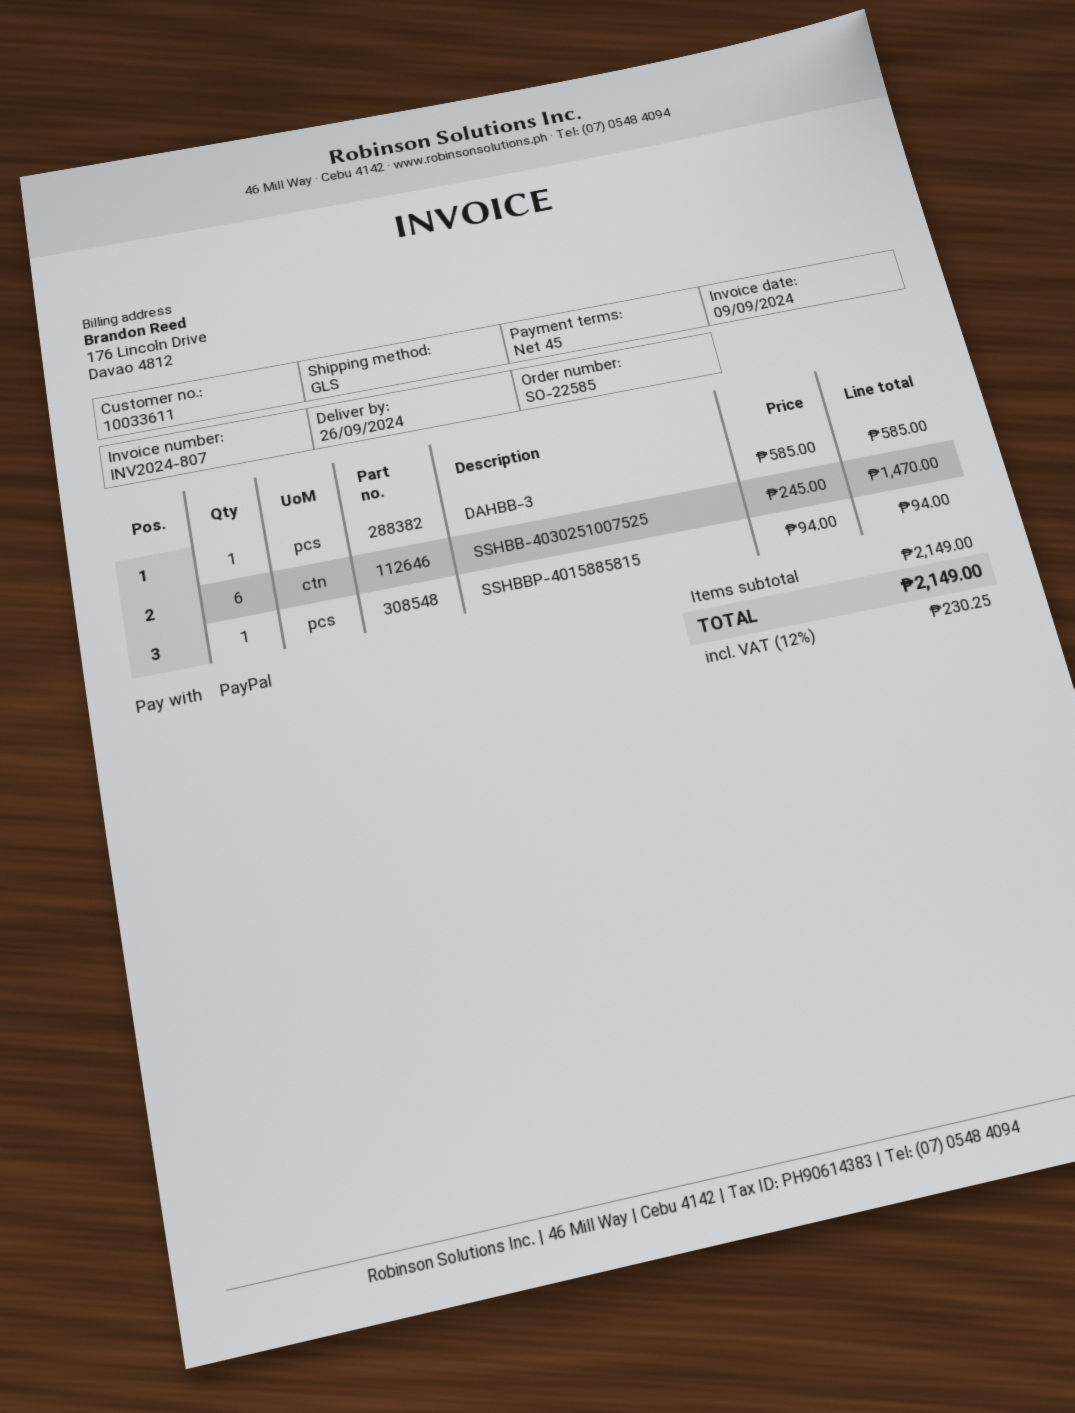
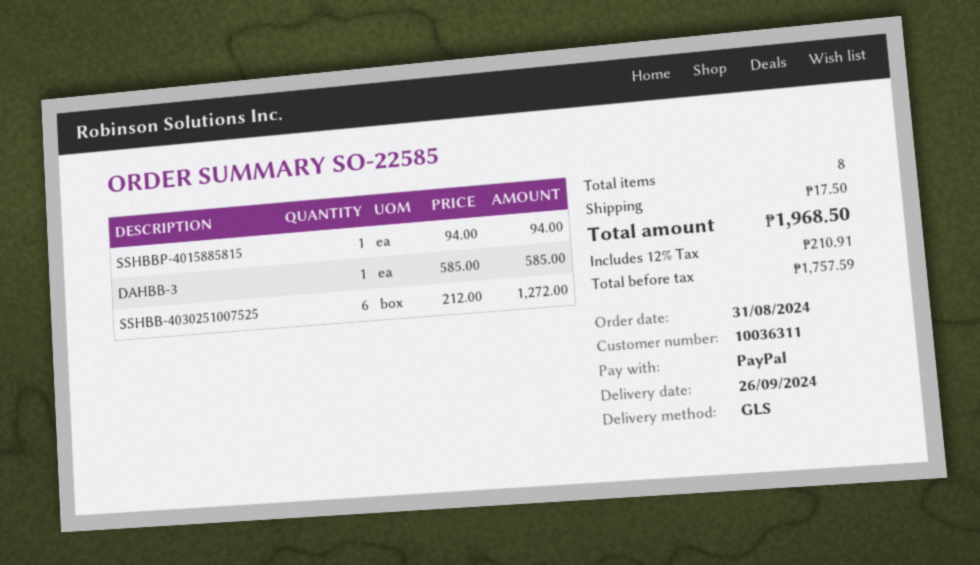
customer number: 10033611 -> 10036311
SSHBB-4030251007525: 6 x 245.00 = 1470.00 -> 6 x 212.00 = 1272.00
shipping: none -> 17.50
tax: 12% = 230.25 -> 12% = 210.91
total: 2149.00 -> 1968.50

